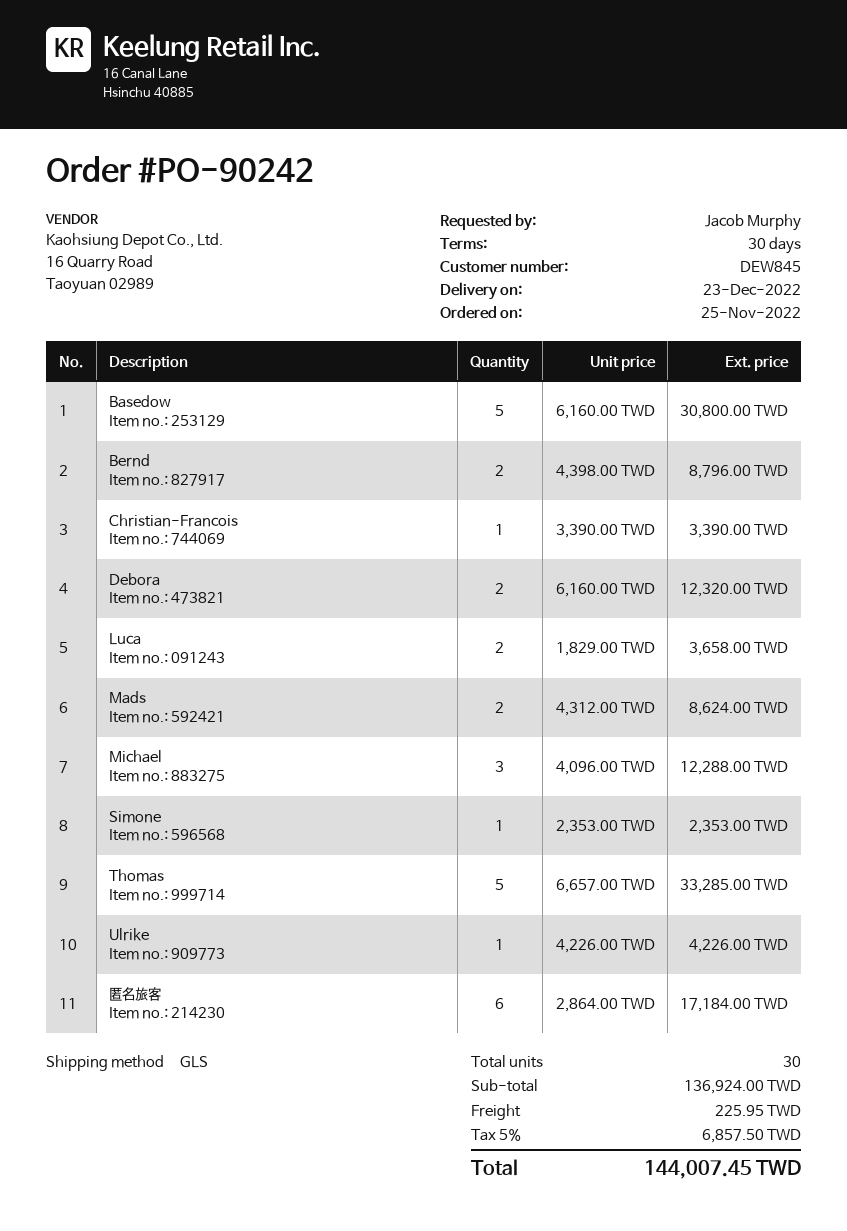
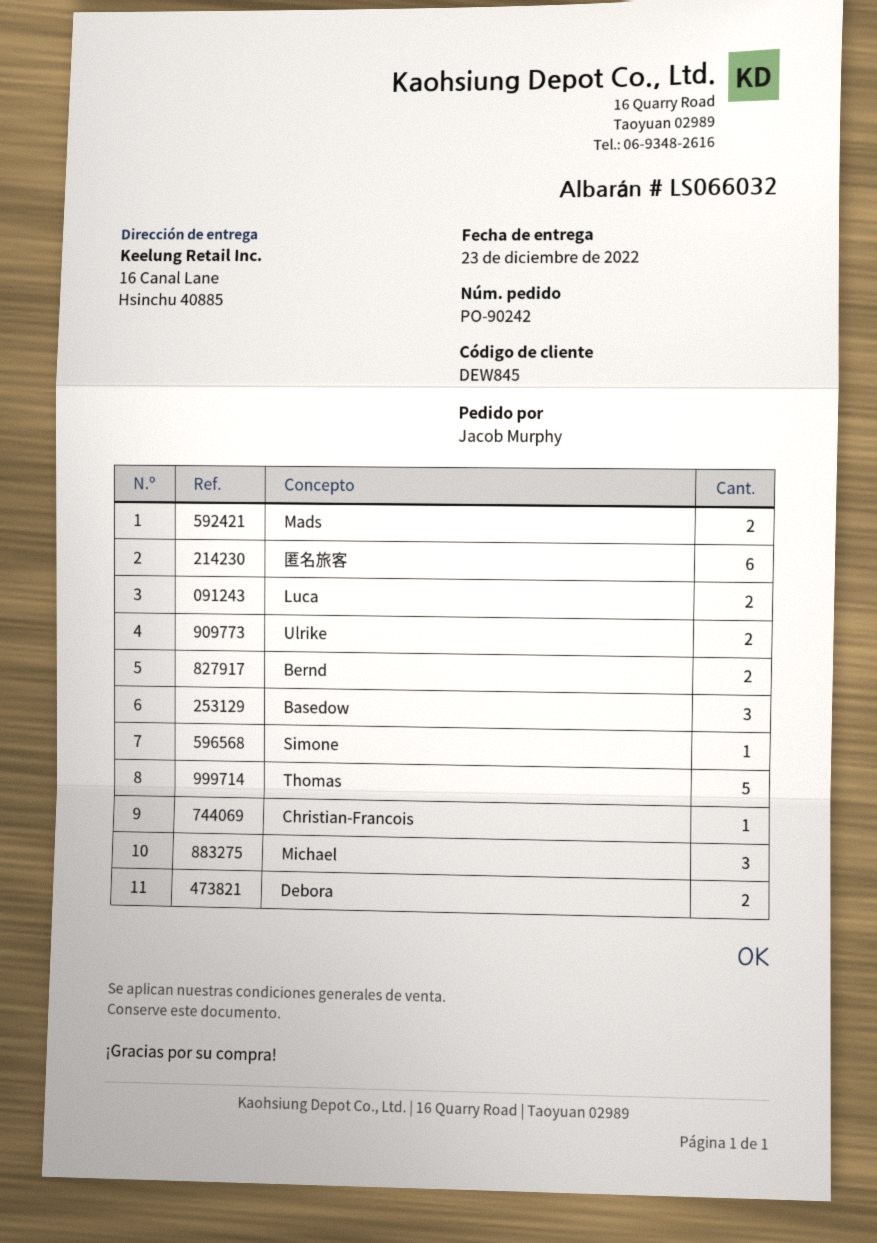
Basedow: 5 -> 3
Ulrike: 1 -> 2

